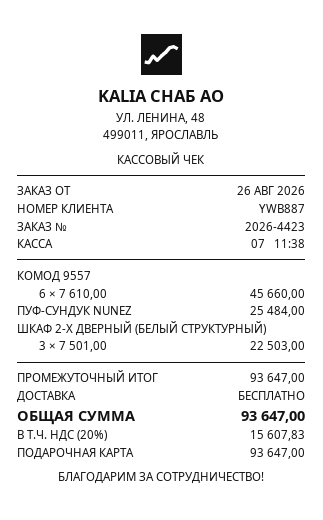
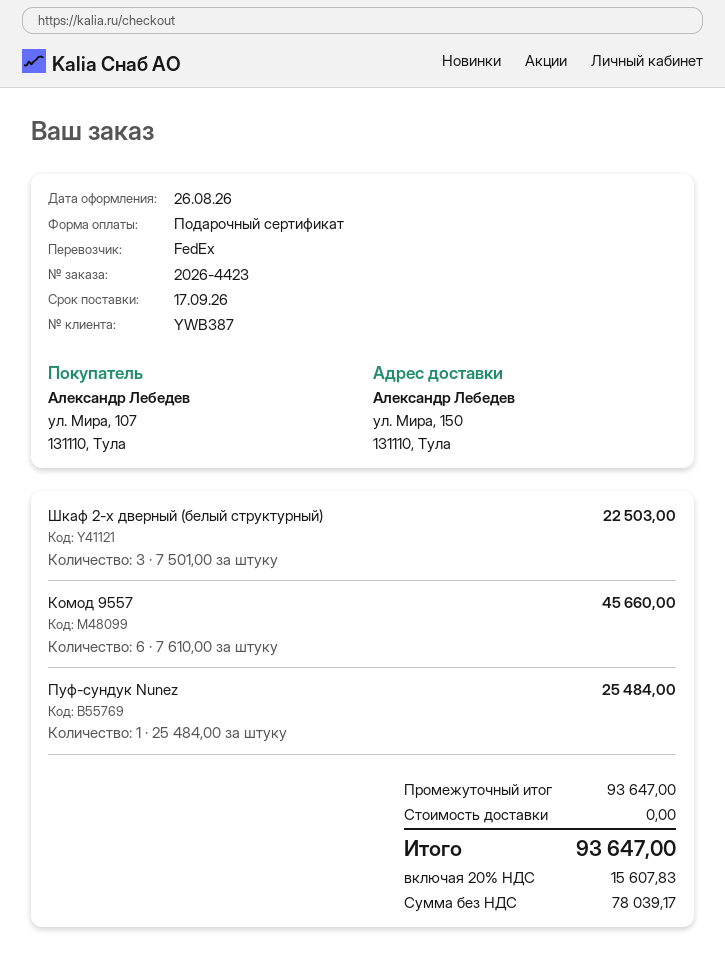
customer number: YWB887 -> YWB387

